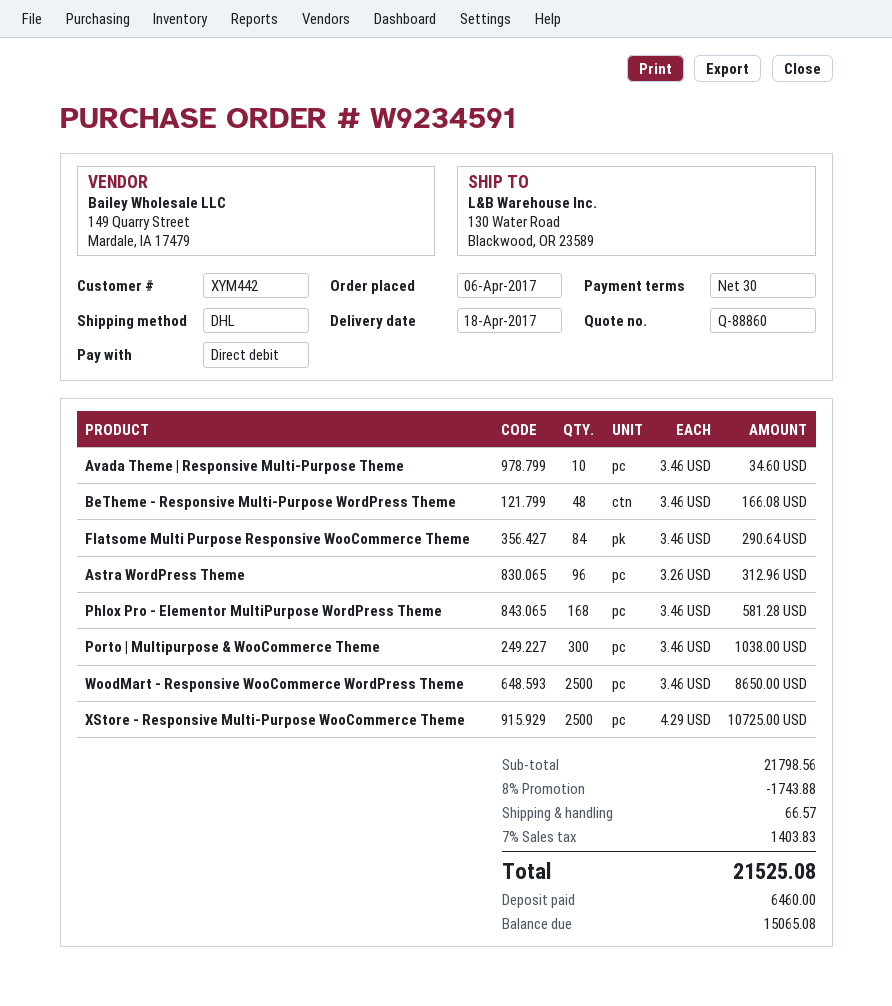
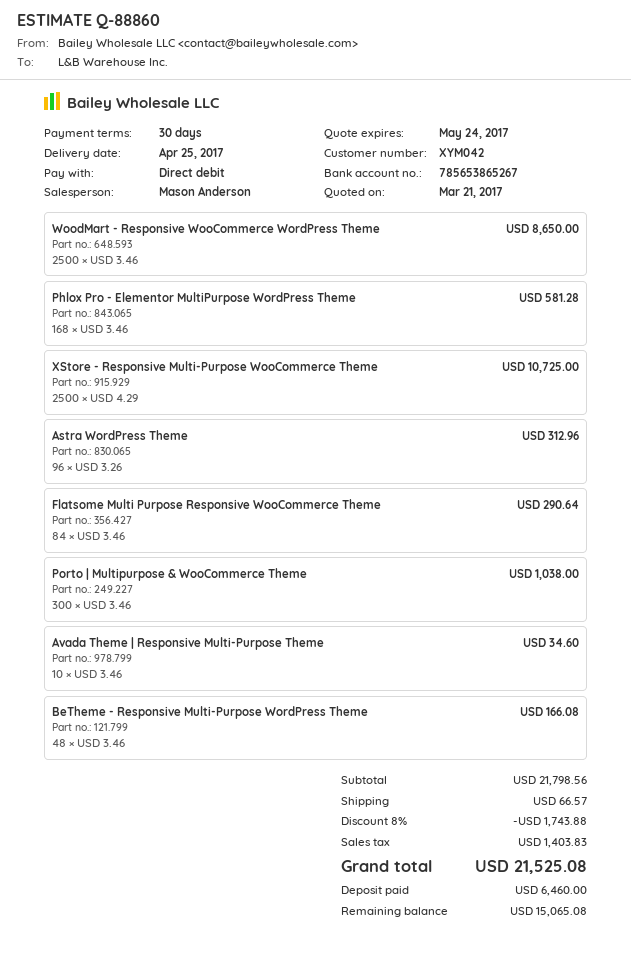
delivery date: 2017-04-18 -> 2017-04-25
customer number: XYM442 -> XYM042

